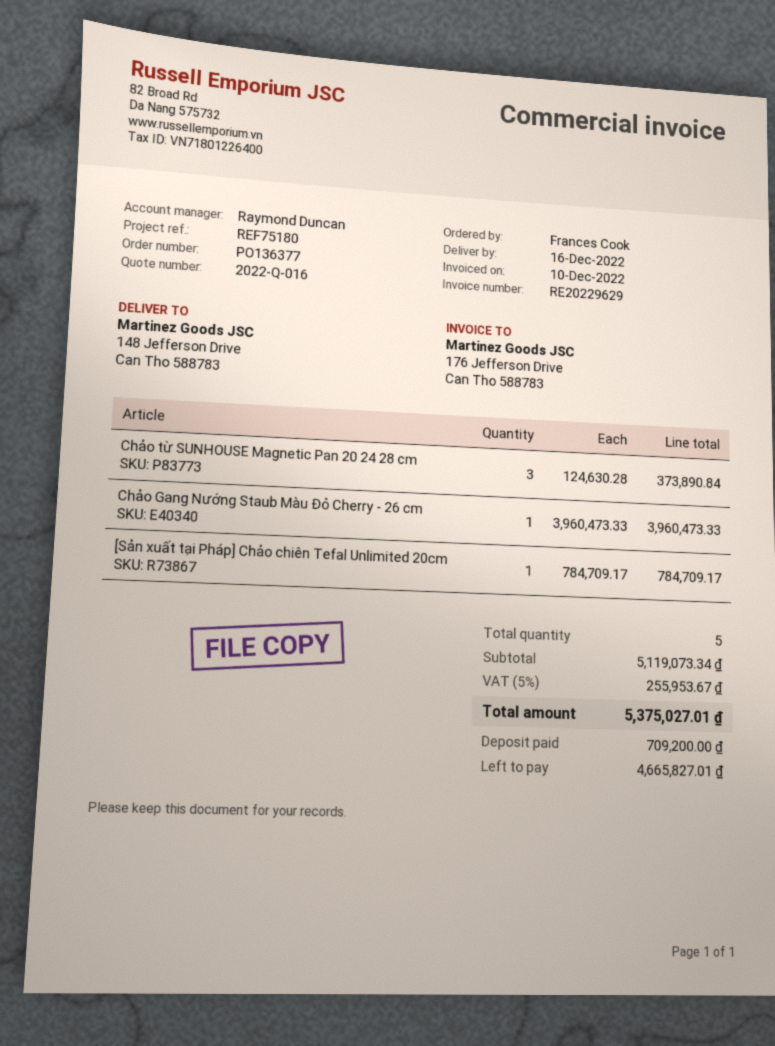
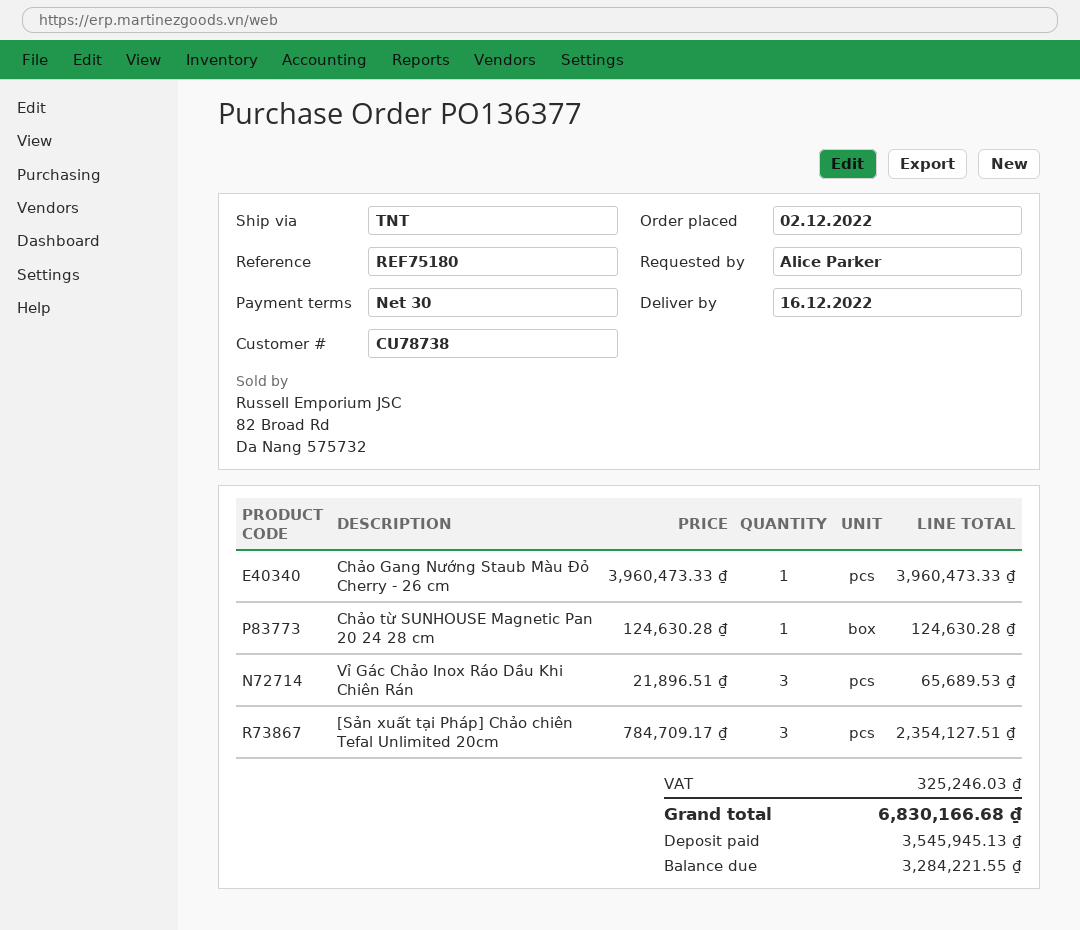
ordered by: Frances Cook -> Alice Parker
Chảo từ SUNHOUSE Magnetic Pan 20 24 28 cm: 3 x 124630.28 = 373890.84 -> 1 x 124630.28 = 124630.28
[Sản xuất tại Pháp] Chảo chiên Tefal Unlimited 20cm: 1 x 784709.17 = 784709.17 -> 3 x 784709.17 = 2354127.51
Vỉ Gác Chảo Inox Ráo Dầu Khi Chiên Rán: none -> 3 x 21896.51 = 65689.53
tax: 255953.67 -> 325246.03
total: 5375027.01 -> 6830166.68
deposit: 709200.00 -> 3545945.13
balance: 4665827.01 -> 3284221.55

